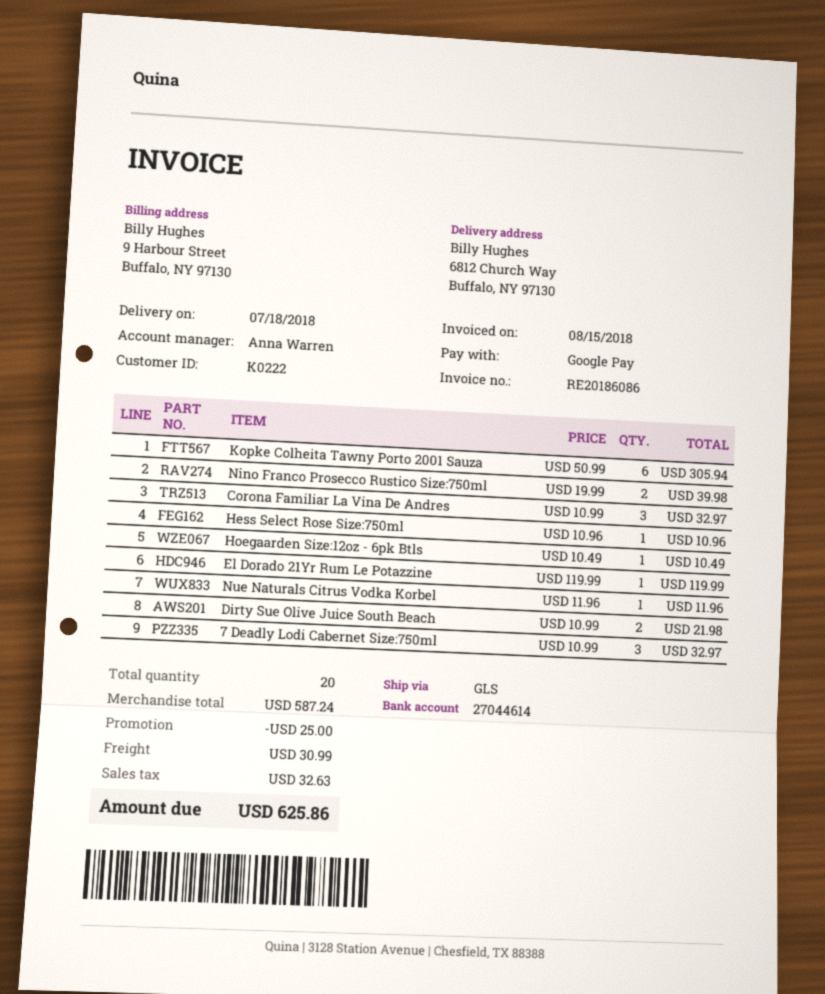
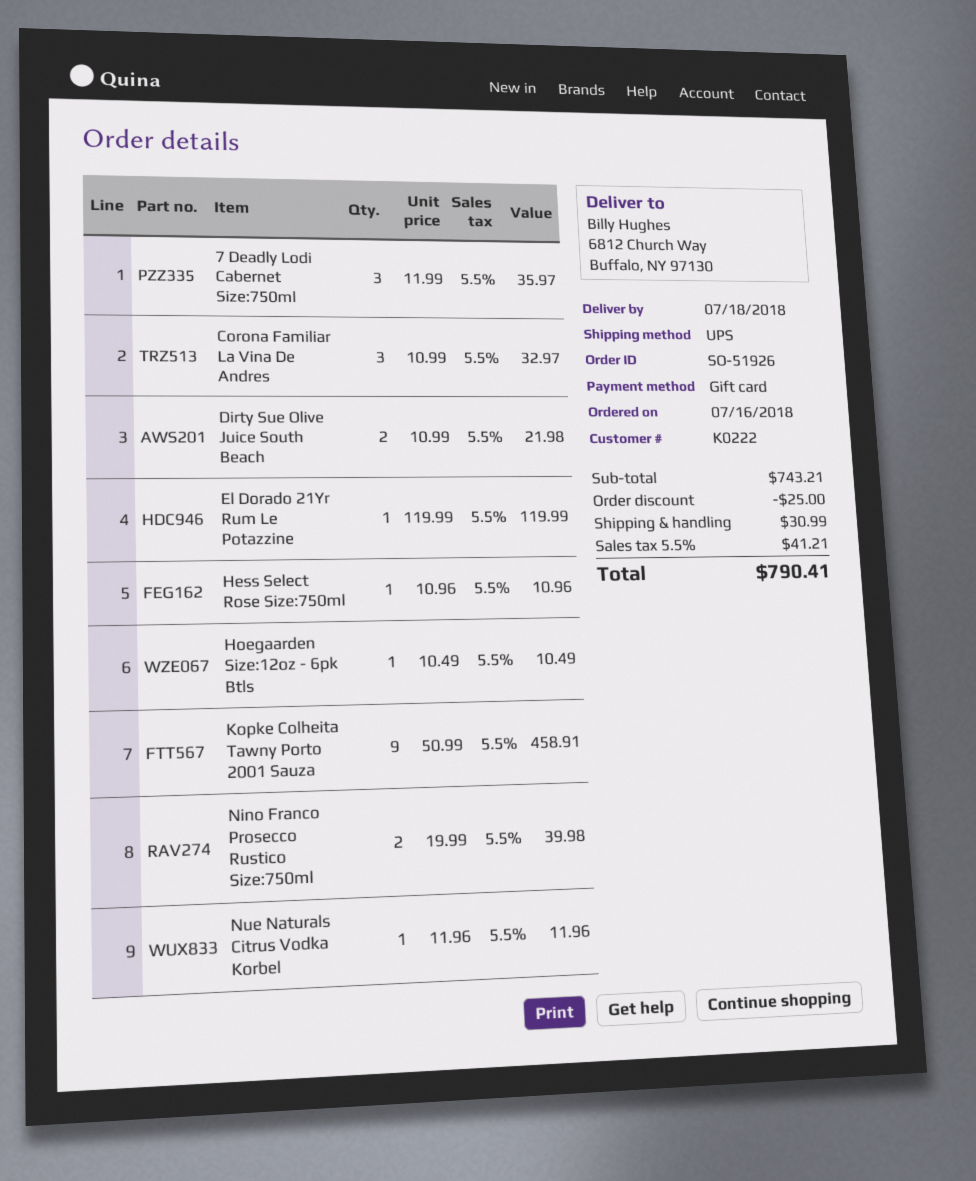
payment method: Google Pay -> gift card
shipping method: GLS -> UPS
Kopke Colheita Tawny Porto 2001 Sauza: 6 x 50.99 = 305.94 -> 9 x 50.99 = 458.91
7 Deadly Lodi Cabernet Size:750ml: 3 x 10.99 = 32.97 -> 3 x 11.99 = 35.97
subtotal: 587.24 -> 743.21
tax: 32.63 -> 41.21
total: 625.86 -> 790.41

